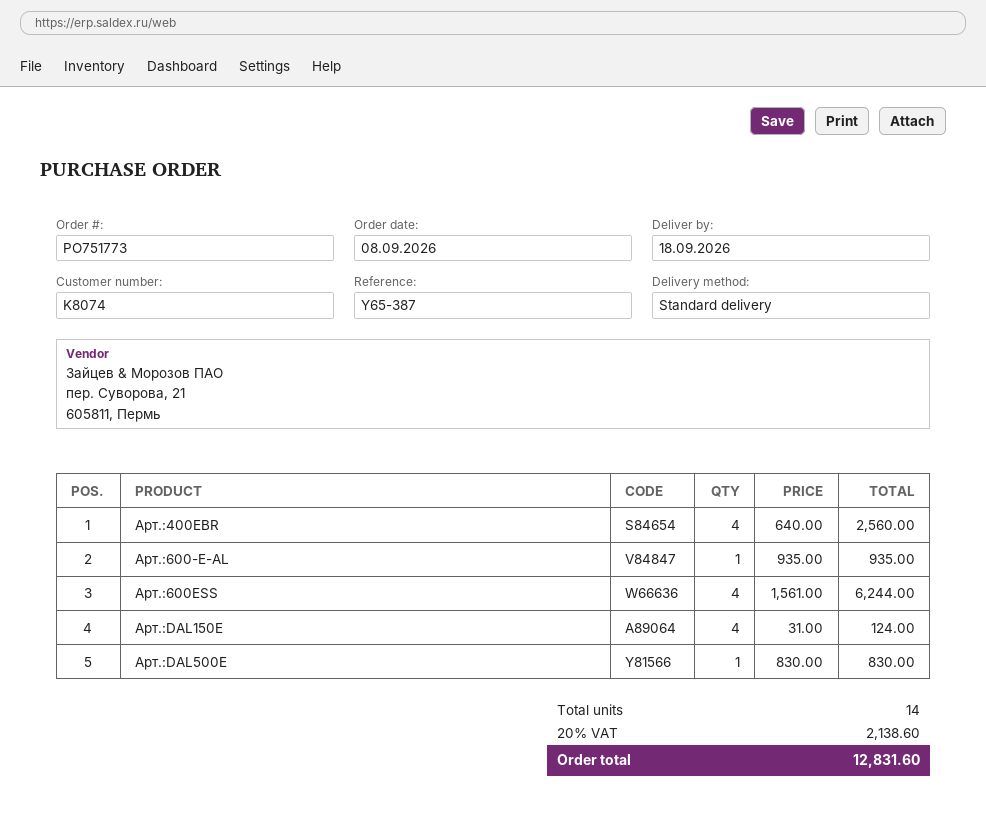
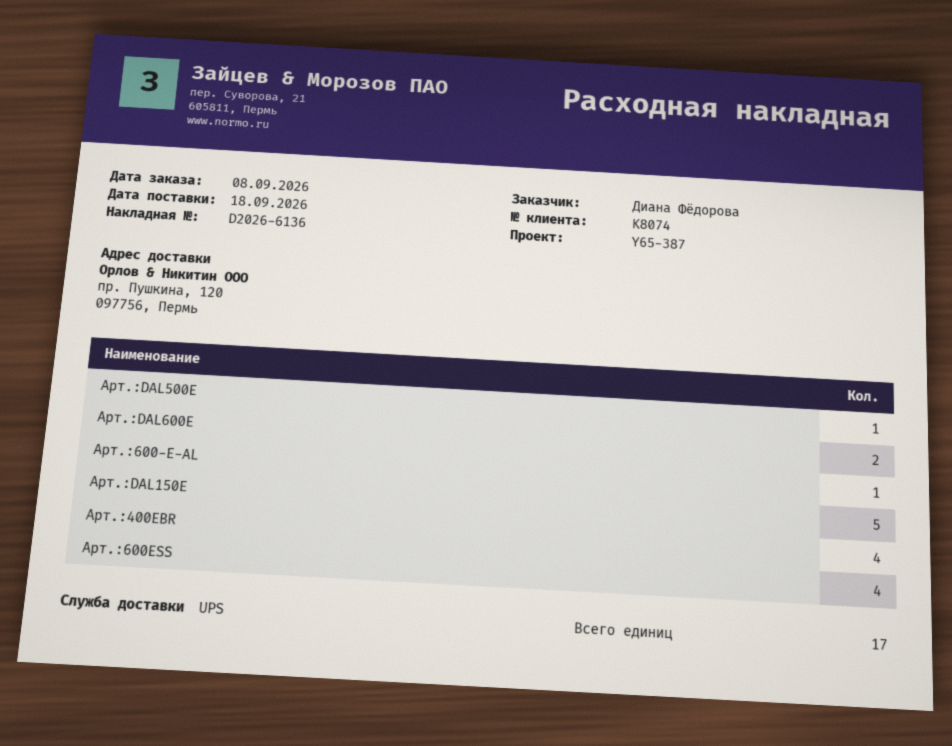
shipping method: standard -> UPS
Арт.:DAL150E: 4 -> 5
Арт.:DAL600E: none -> 2
total quantity: 14 -> 17

